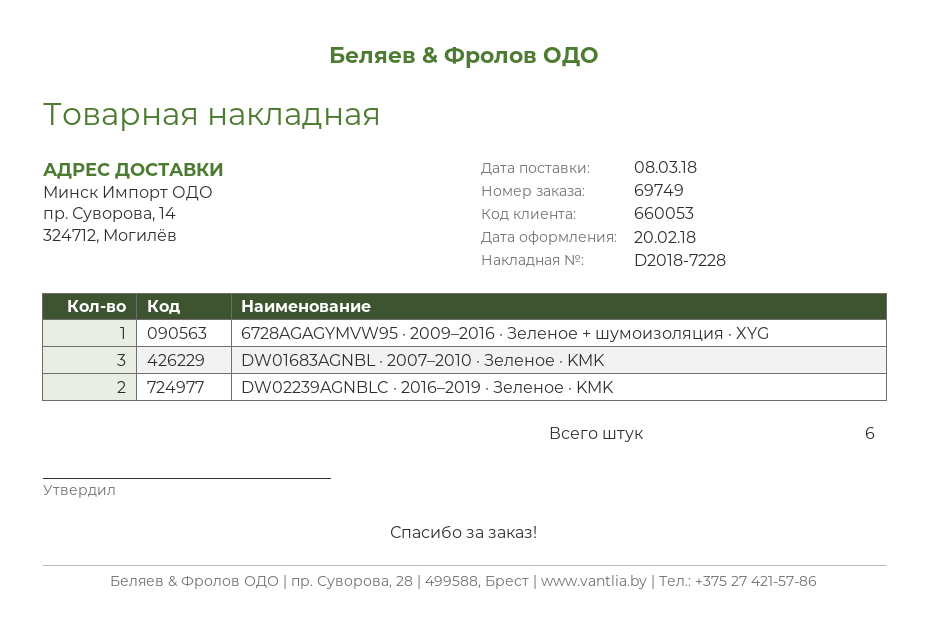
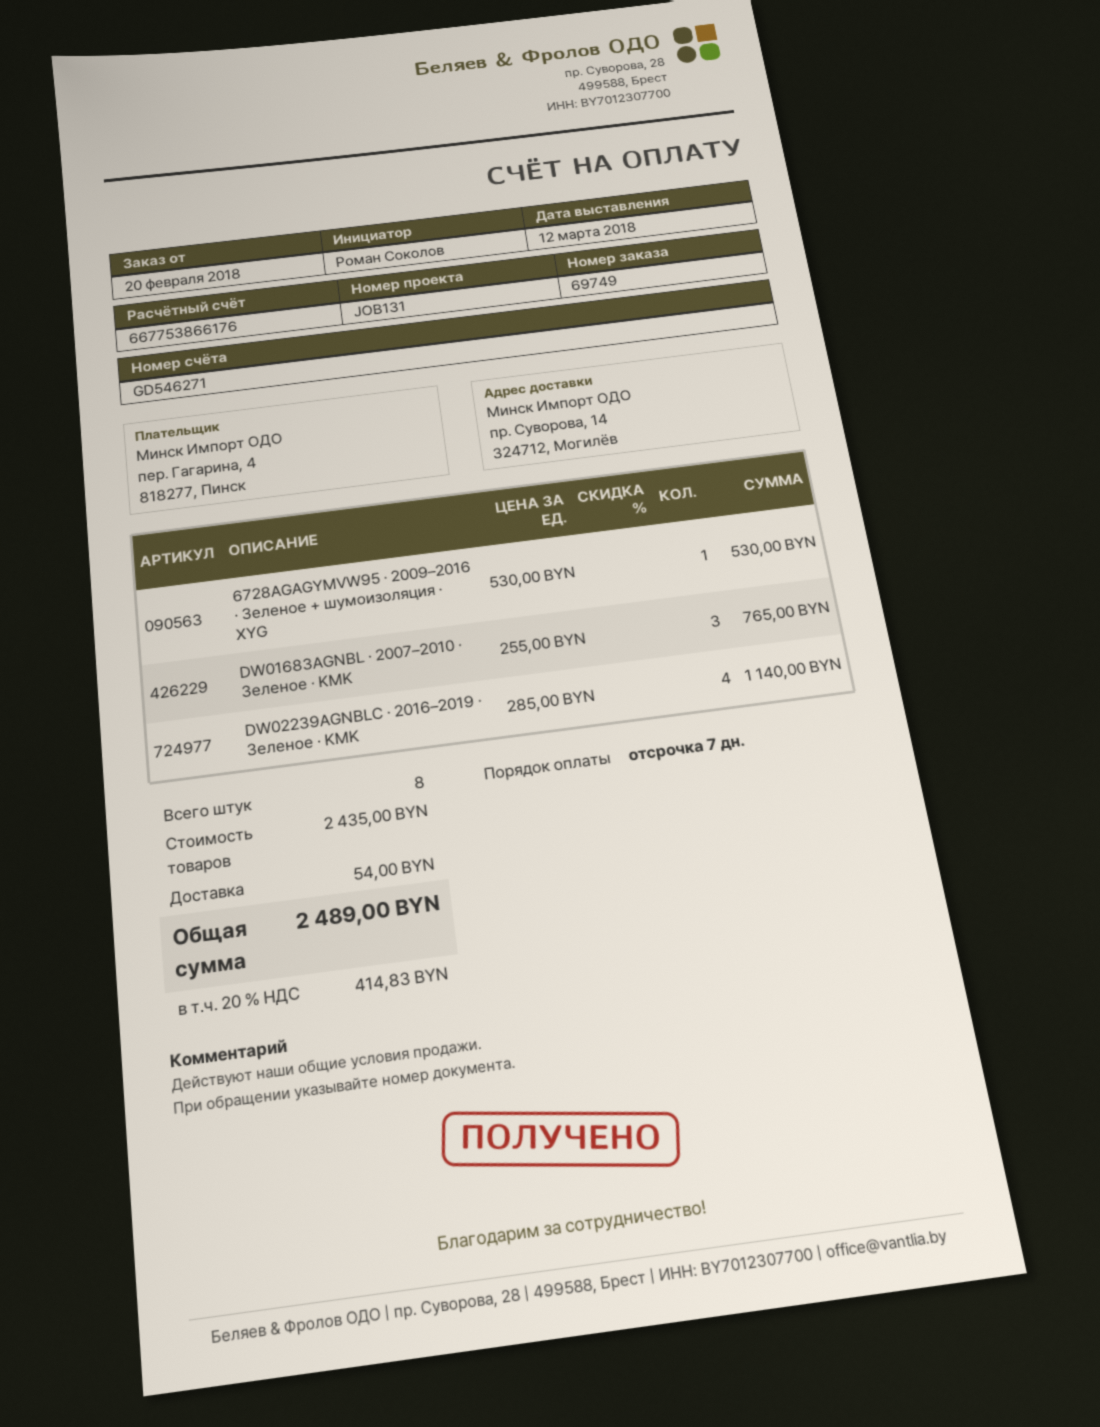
DW02239AGNBLC · 2016–2019 · Зеленое · KMK: 2 -> 4
total quantity: 6 -> 8

